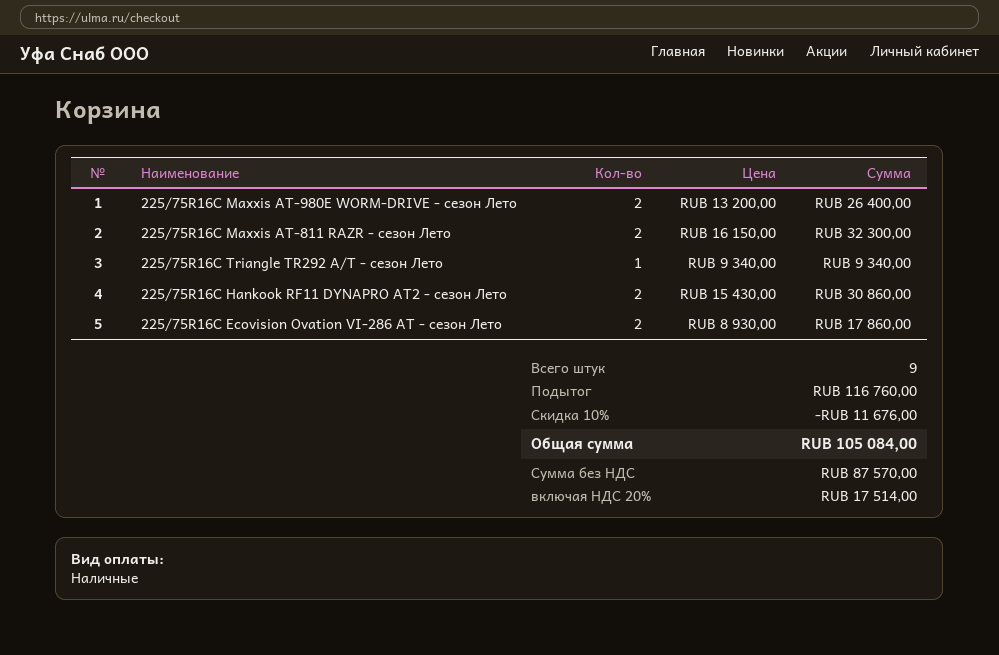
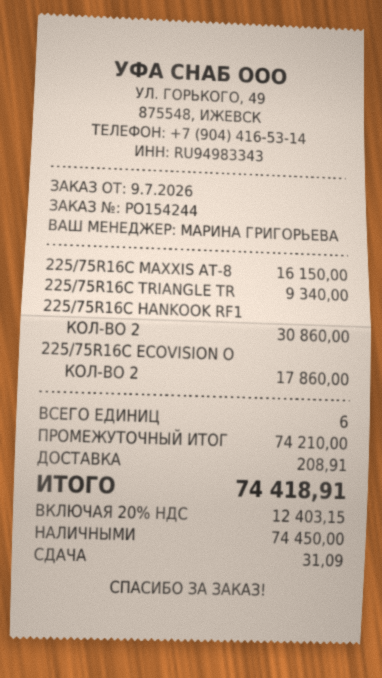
225/75R16C Maxxis AT-980E WORM-DRIVE - сезон Лето: 2 for 26400.00 -> none
225/75R16C Maxxis AT-811 RAZR - сезон Лето: 2 for 32300.00 -> 1 for 16150.00
total quantity: 9 -> 6
subtotal: 116760.00 -> 74210.00
discount: 10% = 11676.00 -> none
shipping: none -> 208.91
tax: 20% = 17514.00 -> 20% = 12403.15
total: 105084.00 -> 74418.91

